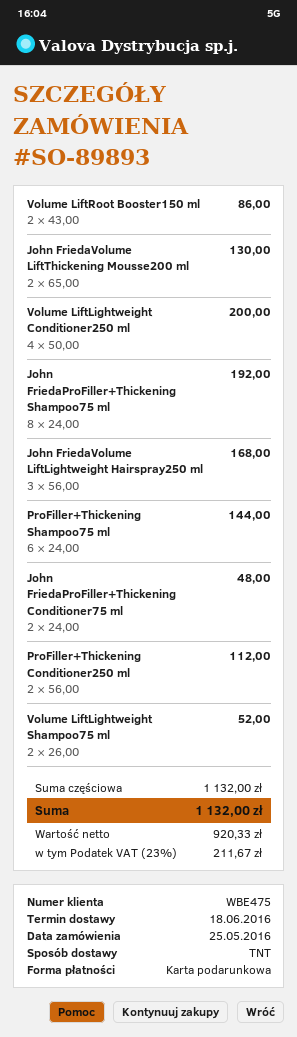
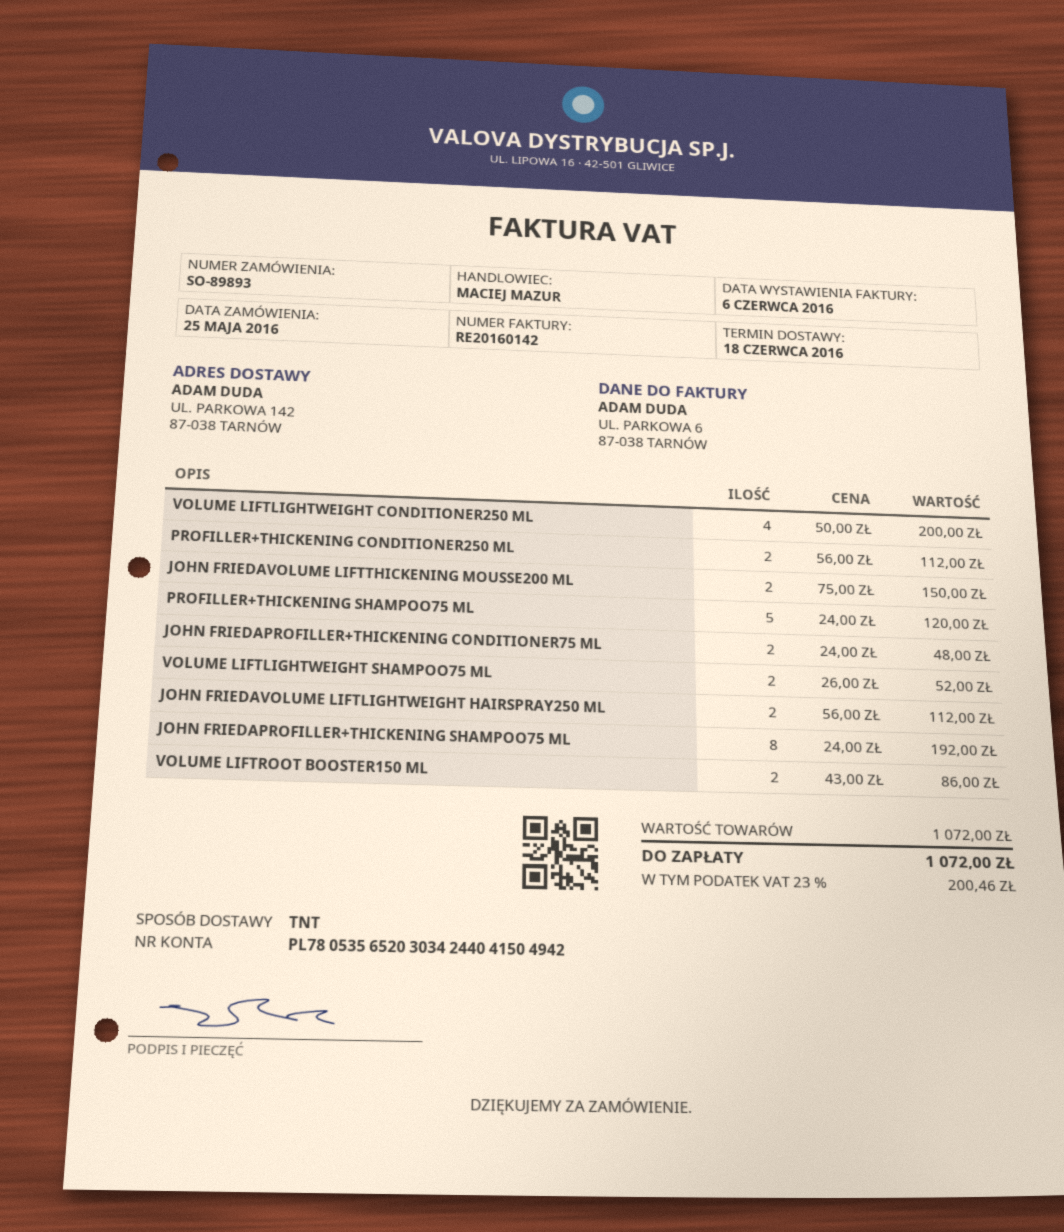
John FriedaVolume LiftThickening Mousse200 ml: 2 x 65.00 = 130.00 -> 2 x 75.00 = 150.00
John FriedaVolume LiftLightweight Hairspray250 ml: 3 x 56.00 = 168.00 -> 2 x 56.00 = 112.00
ProFiller+Thickening Shampoo75 ml: 6 x 24.00 = 144.00 -> 5 x 24.00 = 120.00
subtotal: 1132.00 -> 1072.00
tax: 23% = 211.67 -> 23% = 200.46
total: 1132.00 -> 1072.00

